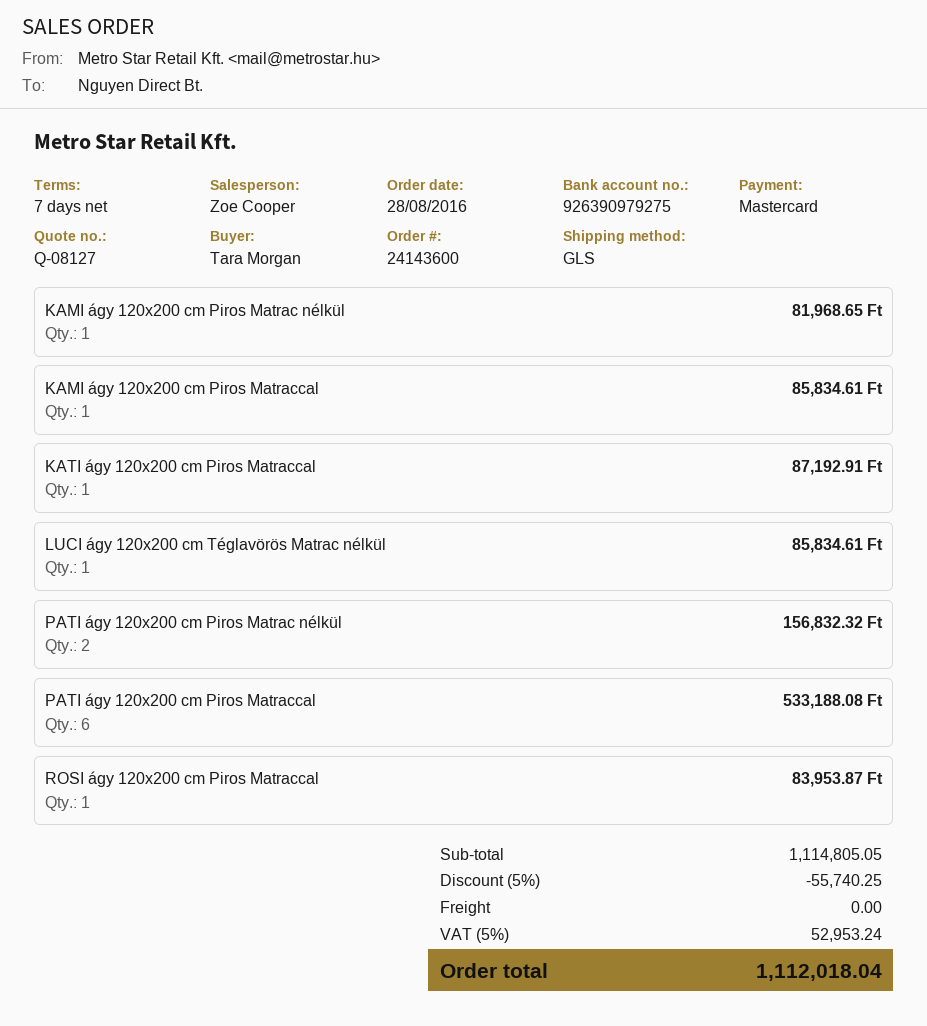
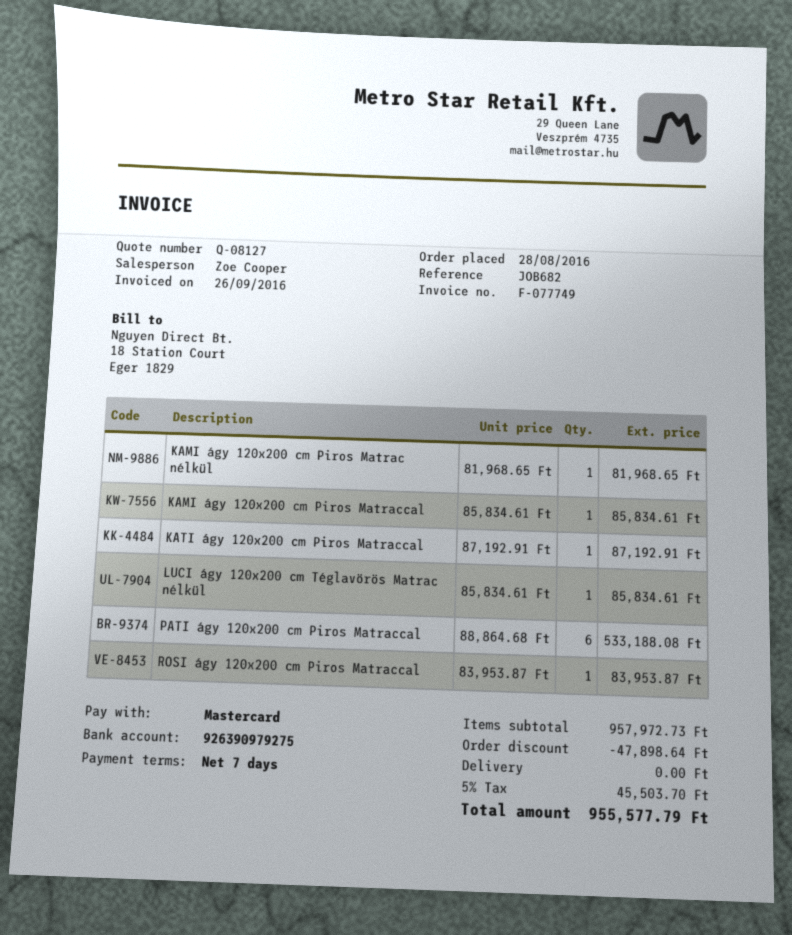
PATI ágy 120x200 cm Piros Matrac nélkül: 2 for 156832.32 -> none
subtotal: 1114805.05 -> 957972.73
discount: 55740.25 -> 47898.64
tax: 5% = 52953.24 -> 5% = 45503.70
total: 1112018.04 -> 955577.79

